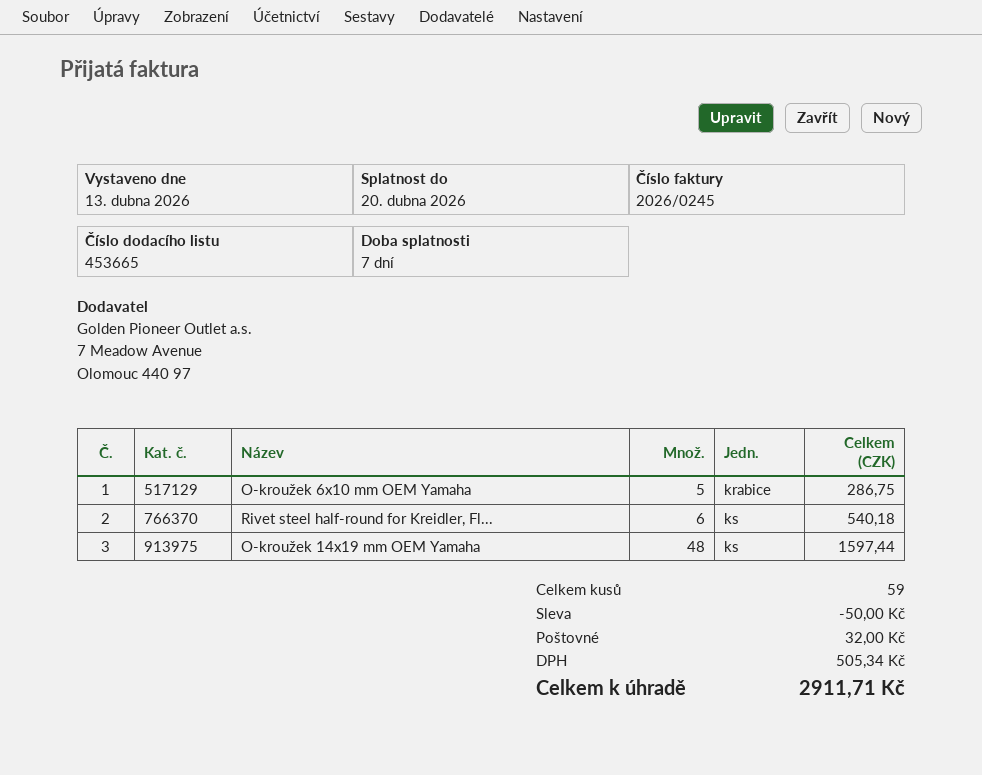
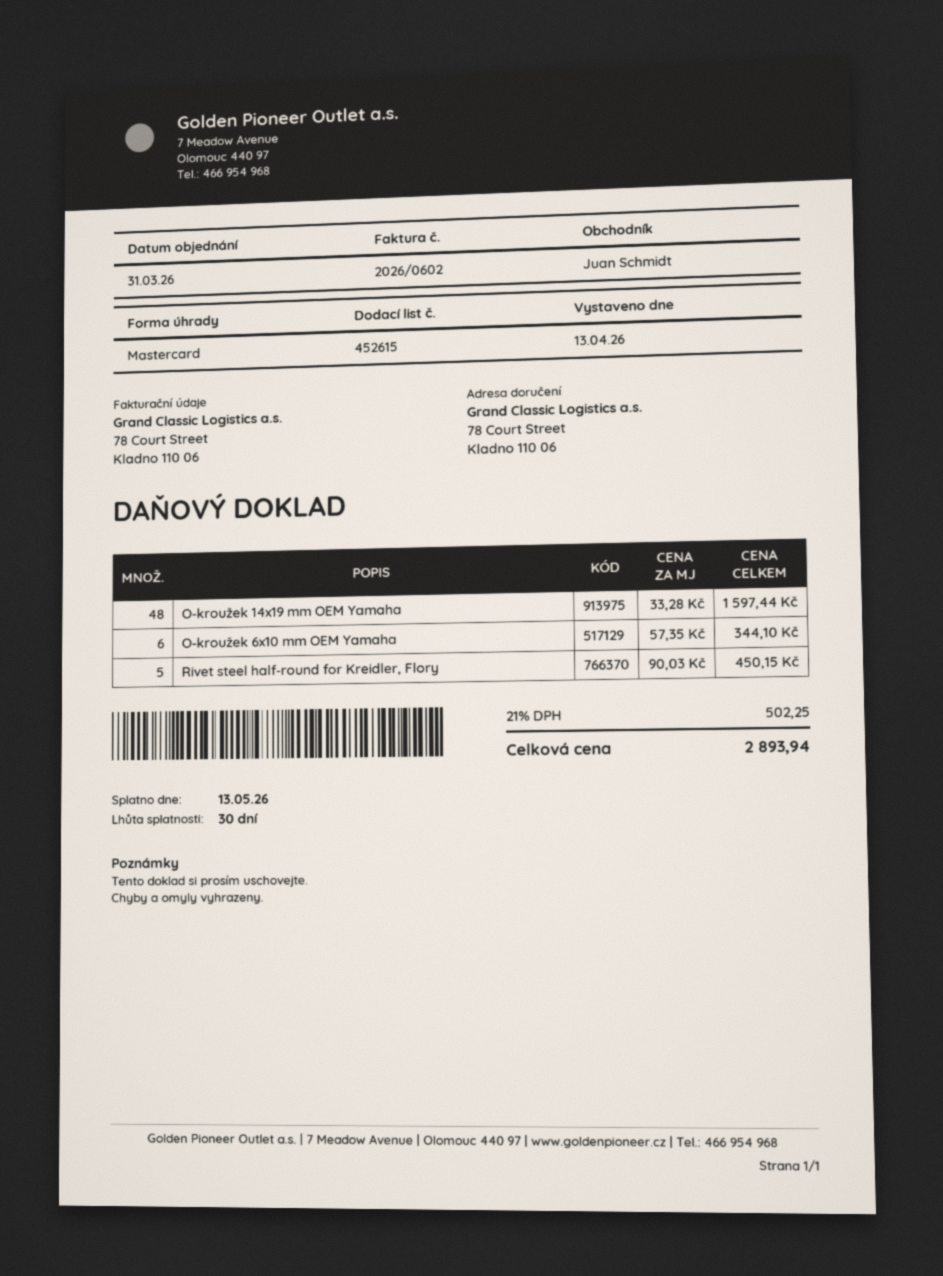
delivery note number: 453665 -> 452615
invoice number: 2026/0245 -> 2026/0602
payment terms: 7 days -> 30 days
due date: 2026-04-20 -> 2026-05-13
O-kroužek 6x10 mm OEM Yamaha: 5 for 286.75 -> 6 for 344.10
Rivet steel half-round for Kreidler, Fl...: 6 for 540.18 -> 5 for 450.15
discount: 50.00 -> none
shipping: 32.00 -> none
tax: 505.34 -> 502.25
total: 2911.71 -> 2893.94

